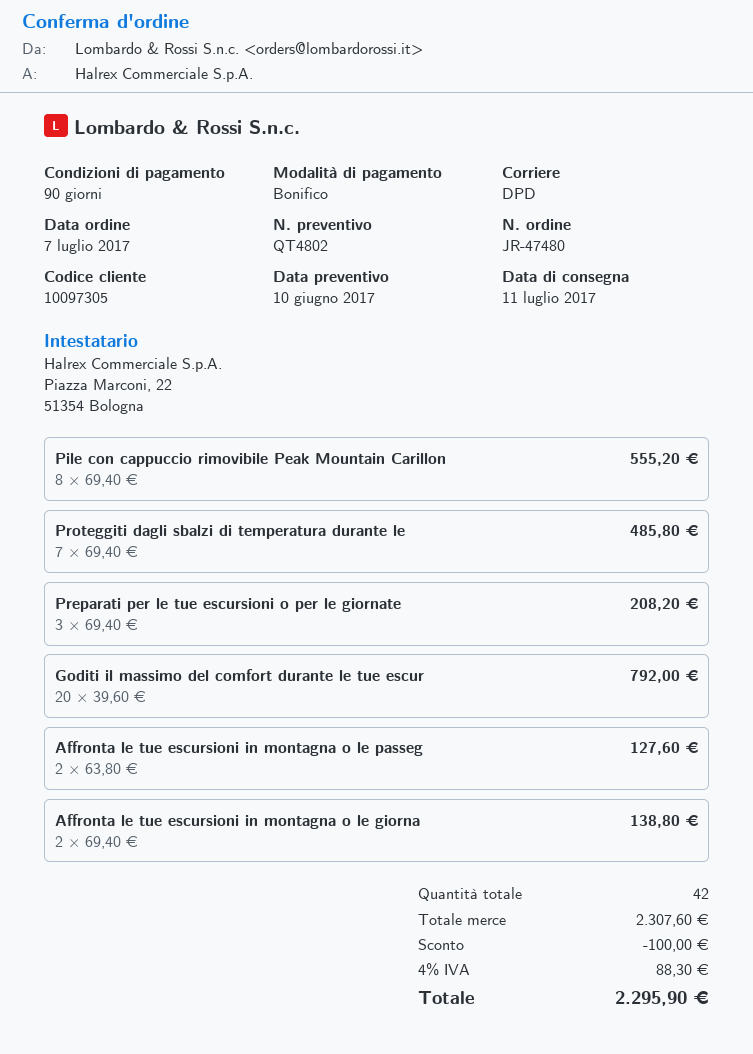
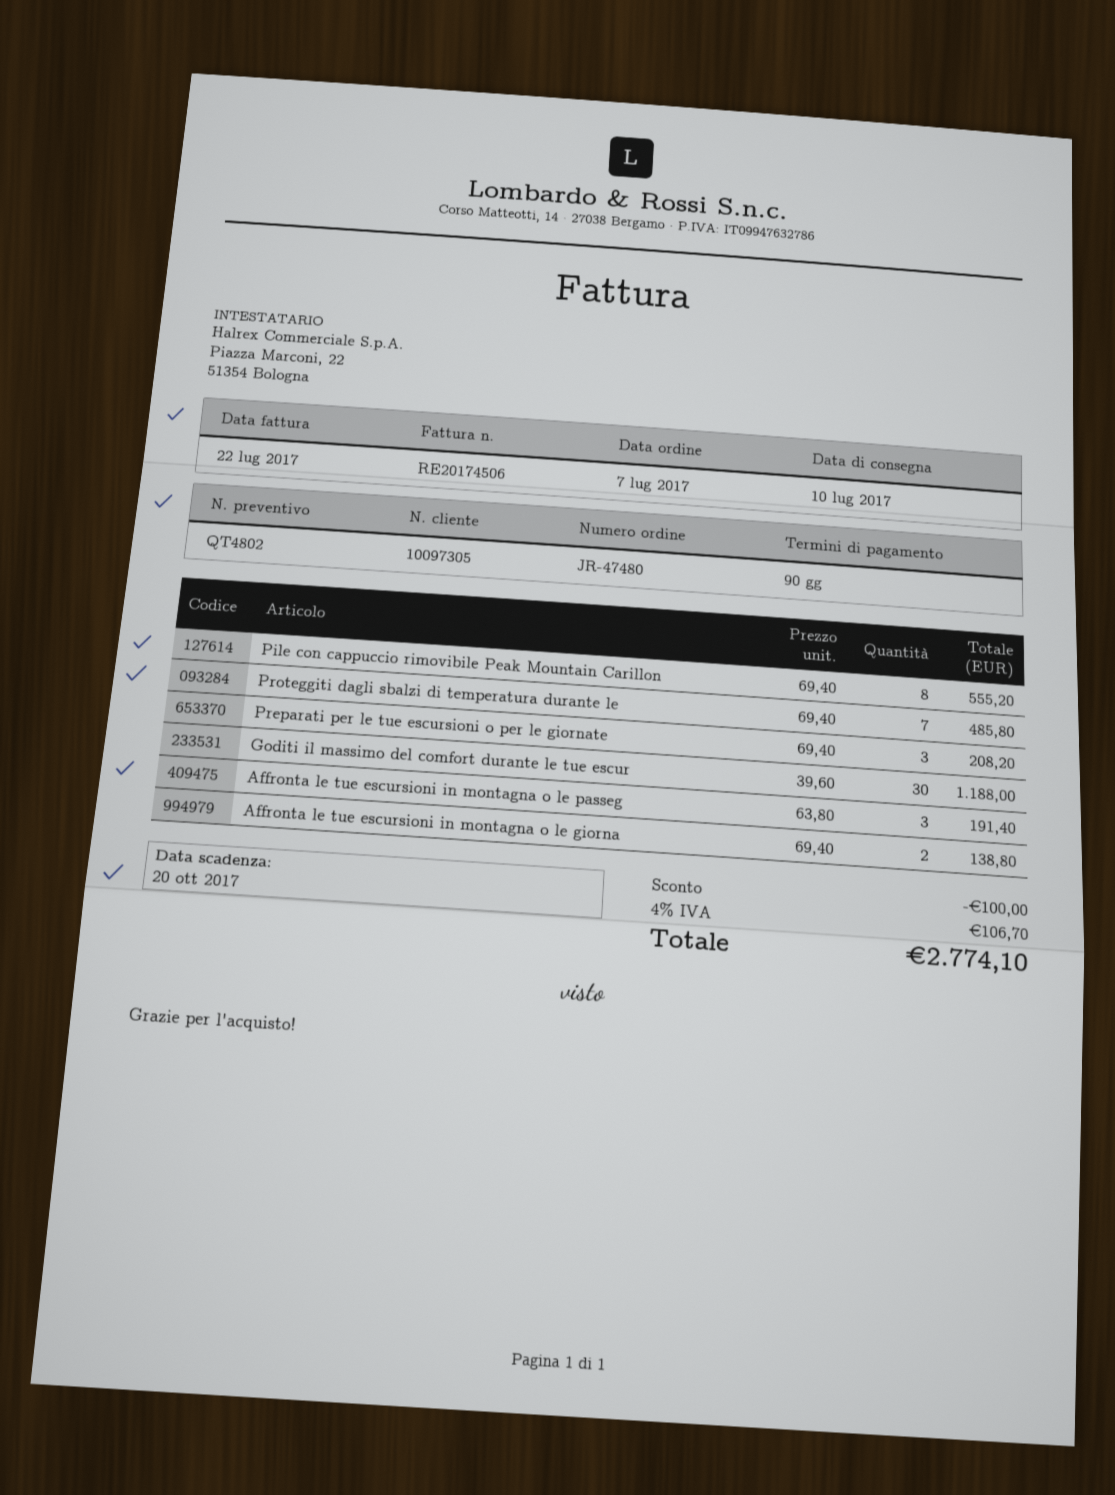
delivery date: 2017-07-11 -> 2017-07-10
Goditi il massimo del comfort durante le tue escur: 20 x 39.60 = 792.00 -> 30 x 39.60 = 1188.00
Affronta le tue escursioni in montagna o le passeg: 2 x 63.80 = 127.60 -> 3 x 63.80 = 191.40
tax: 4% = 88.30 -> 4% = 106.70
total: 2295.90 -> 2774.10

